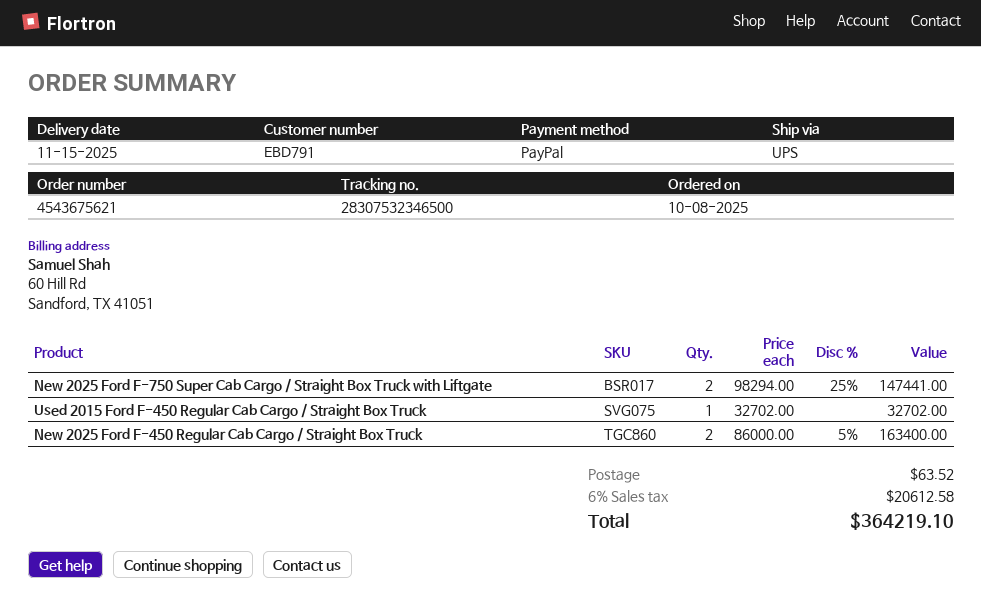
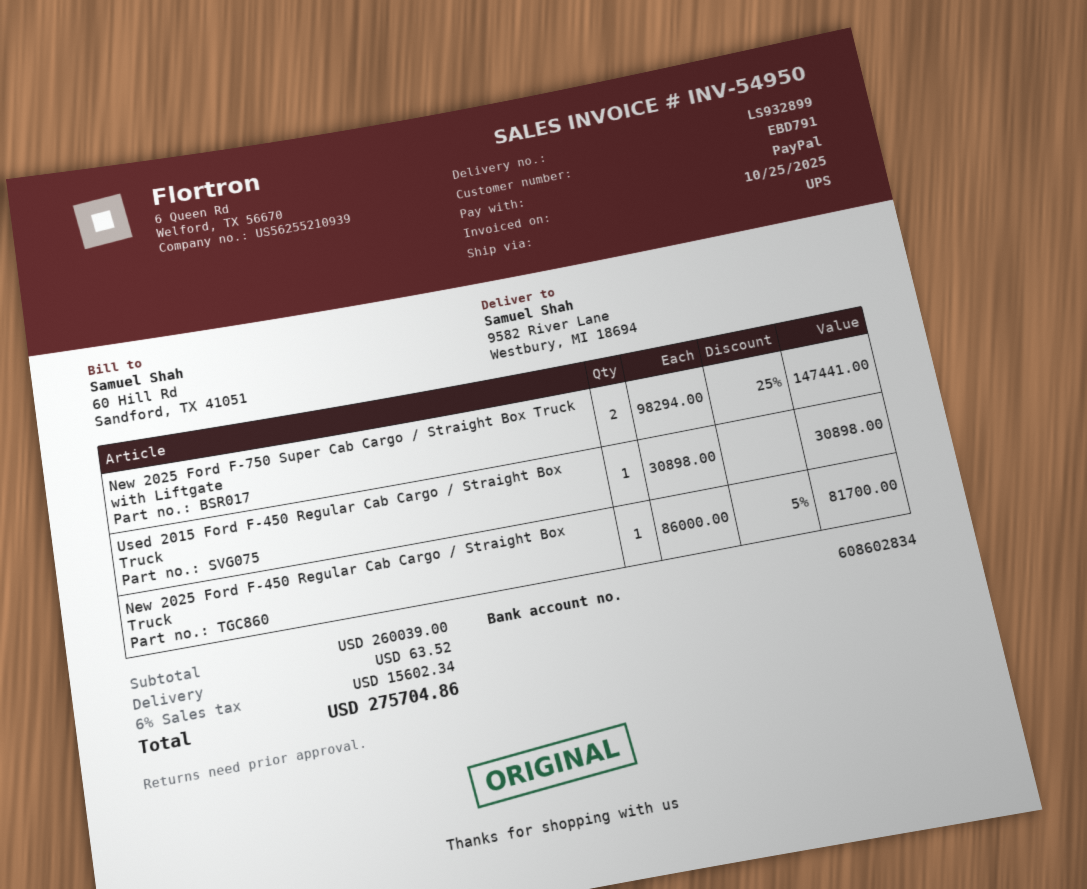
Used 2015 Ford F-450 Regular Cab Cargo / Straight Box Truck: 1 x 32702.00 = 32702.00 -> 1 x 30898.00 = 30898.00
New 2025 Ford F-450 Regular Cab Cargo / Straight Box Truck: 2 x 86000.00 - 5% = 163400.00 -> 1 x 86000.00 - 5% = 81700.00
tax: 6% = 20612.58 -> 6% = 15602.34
total: 364219.10 -> 275704.86

